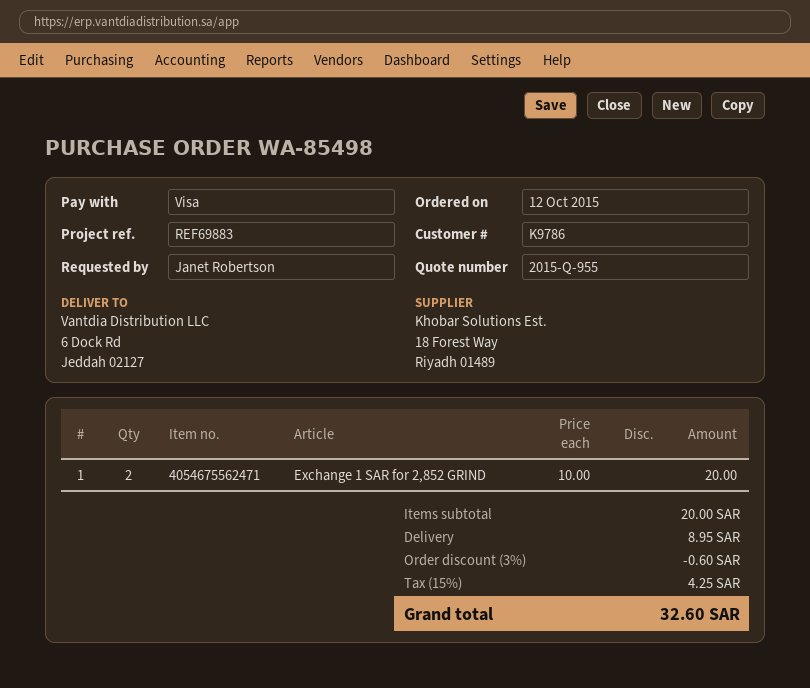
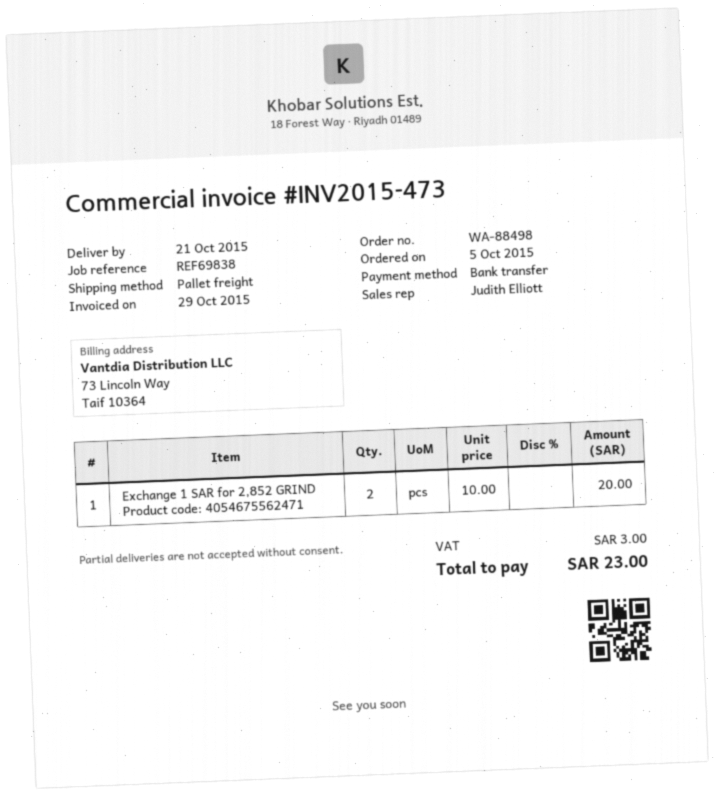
order number: WA-85498 -> WA-88498
order date: 2015-10-12 -> 2015-10-05
reference: REF69883 -> REF69838
payment method: Visa -> bank transfer
discount: 3% = 0.60 -> none
shipping: 8.95 -> none
tax: 4.25 -> 3.00
total: 32.60 -> 23.00

